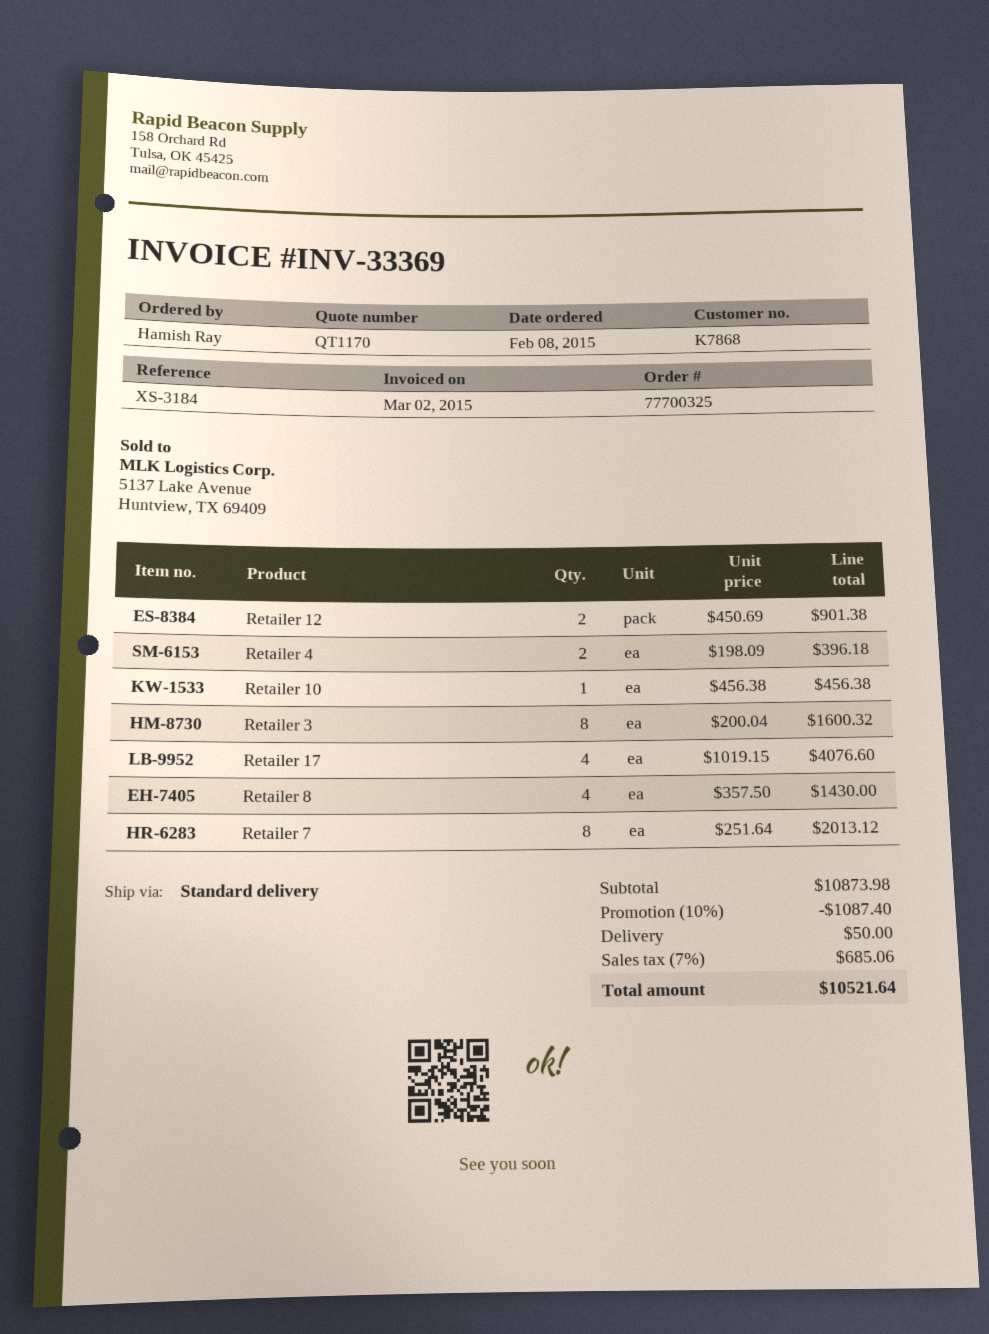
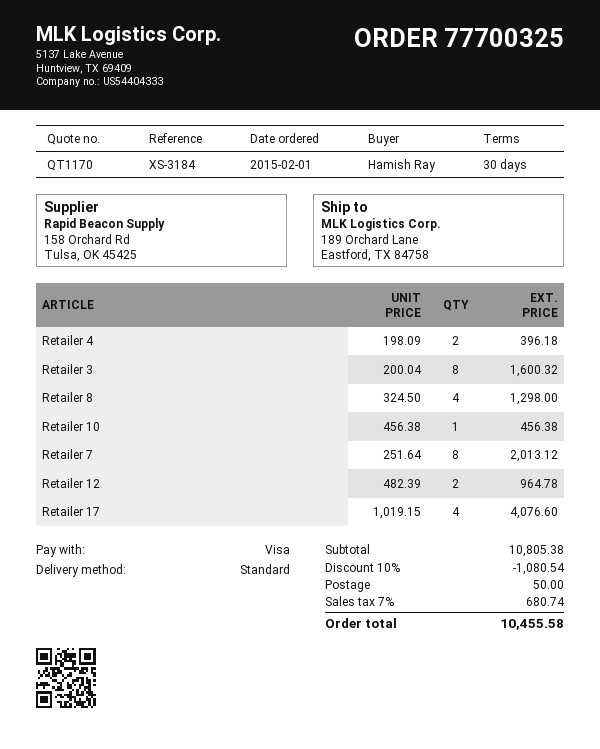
order date: 2015-02-08 -> 2015-02-01
Retailer 12: 2 x 450.69 = 901.38 -> 2 x 482.39 = 964.78
Retailer 8: 4 x 357.50 = 1430.00 -> 4 x 324.50 = 1298.00
subtotal: 10873.98 -> 10805.38
discount: 10% = 1087.40 -> 10% = 1080.54
tax: 7% = 685.06 -> 7% = 680.74
total: 10521.64 -> 10455.58

